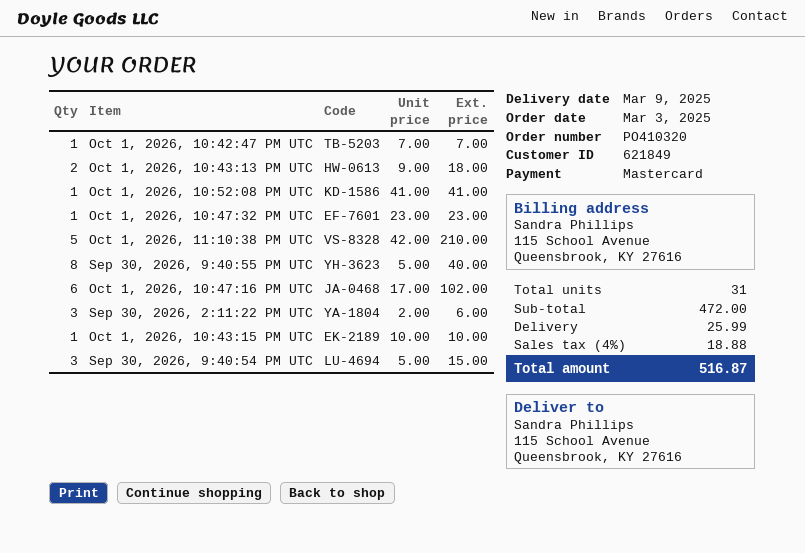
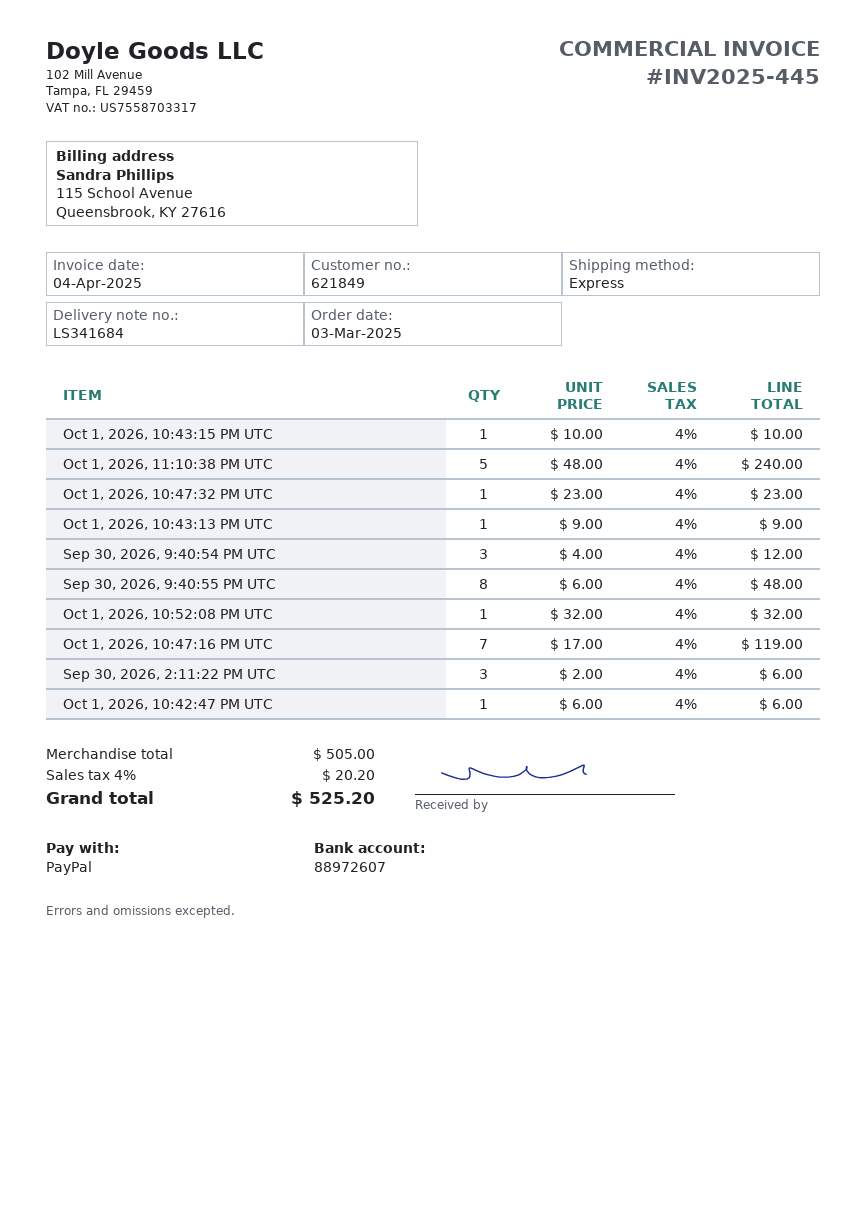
payment method: Mastercard -> PayPal
Oct 1, 2026, 10:42:47 PM UTC: 1 x 7.00 = 7.00 -> 1 x 6.00 = 6.00
Oct 1, 2026, 10:43:13 PM UTC: 2 x 9.00 = 18.00 -> 1 x 9.00 = 9.00
Oct 1, 2026, 10:52:08 PM UTC: 1 x 41.00 = 41.00 -> 1 x 32.00 = 32.00
Oct 1, 2026, 11:10:38 PM UTC: 5 x 42.00 = 210.00 -> 5 x 48.00 = 240.00
Sep 30, 2026, 9:40:55 PM UTC: 8 x 5.00 = 40.00 -> 8 x 6.00 = 48.00
Oct 1, 2026, 10:47:16 PM UTC: 6 x 17.00 = 102.00 -> 7 x 17.00 = 119.00
Sep 30, 2026, 9:40:54 PM UTC: 3 x 5.00 = 15.00 -> 3 x 4.00 = 12.00
subtotal: 472.00 -> 505.00
shipping: 25.99 -> none
tax: 4% = 18.88 -> 4% = 20.20
total: 516.87 -> 525.20

